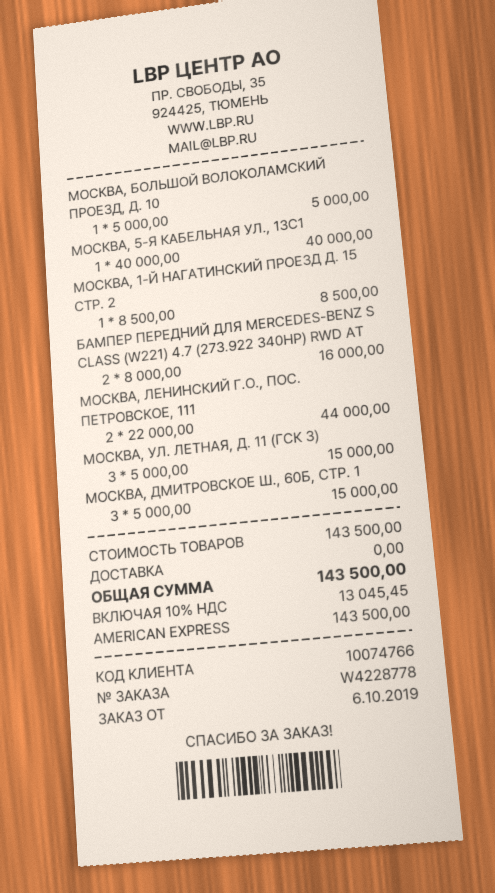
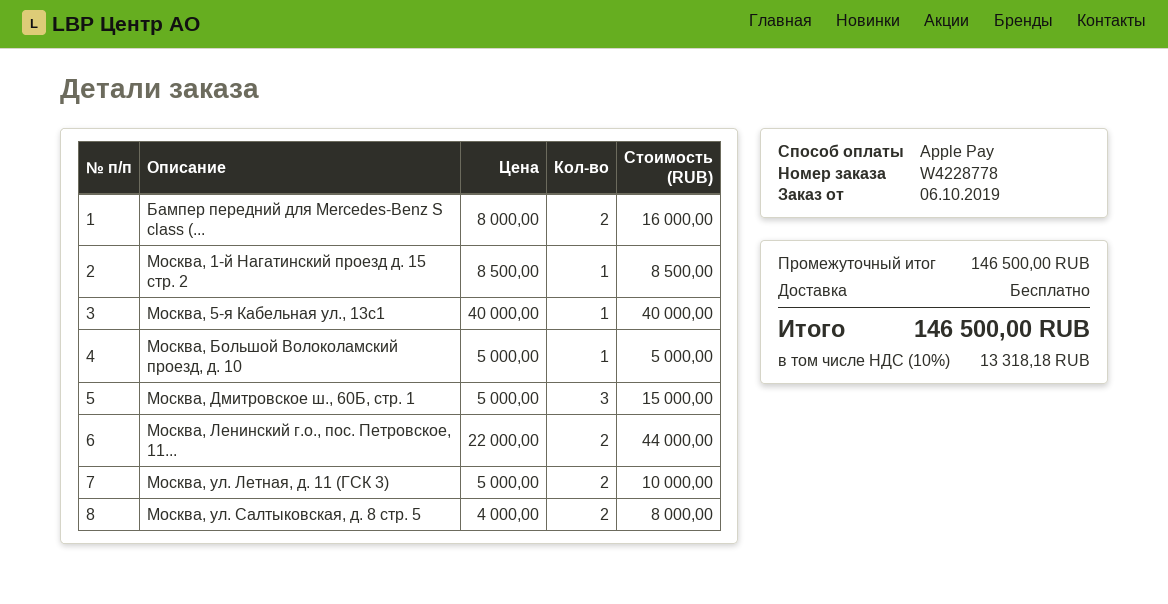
payment method: American Express -> Apple Pay
МОСКВА, УЛ. ЛЕТНАЯ, Д. 11 (ГСК 3): 3 x 5000.00 = 15000.00 -> 2 x 5000.00 = 10000.00
Москва, ул. Салтыковская, д. 8 стр. 5: none -> 2 x 4000.00 = 8000.00
subtotal: 143500.00 -> 146500.00
tax: 10% = 13045.45 -> 10% = 13318.18
total: 143500.00 -> 146500.00

